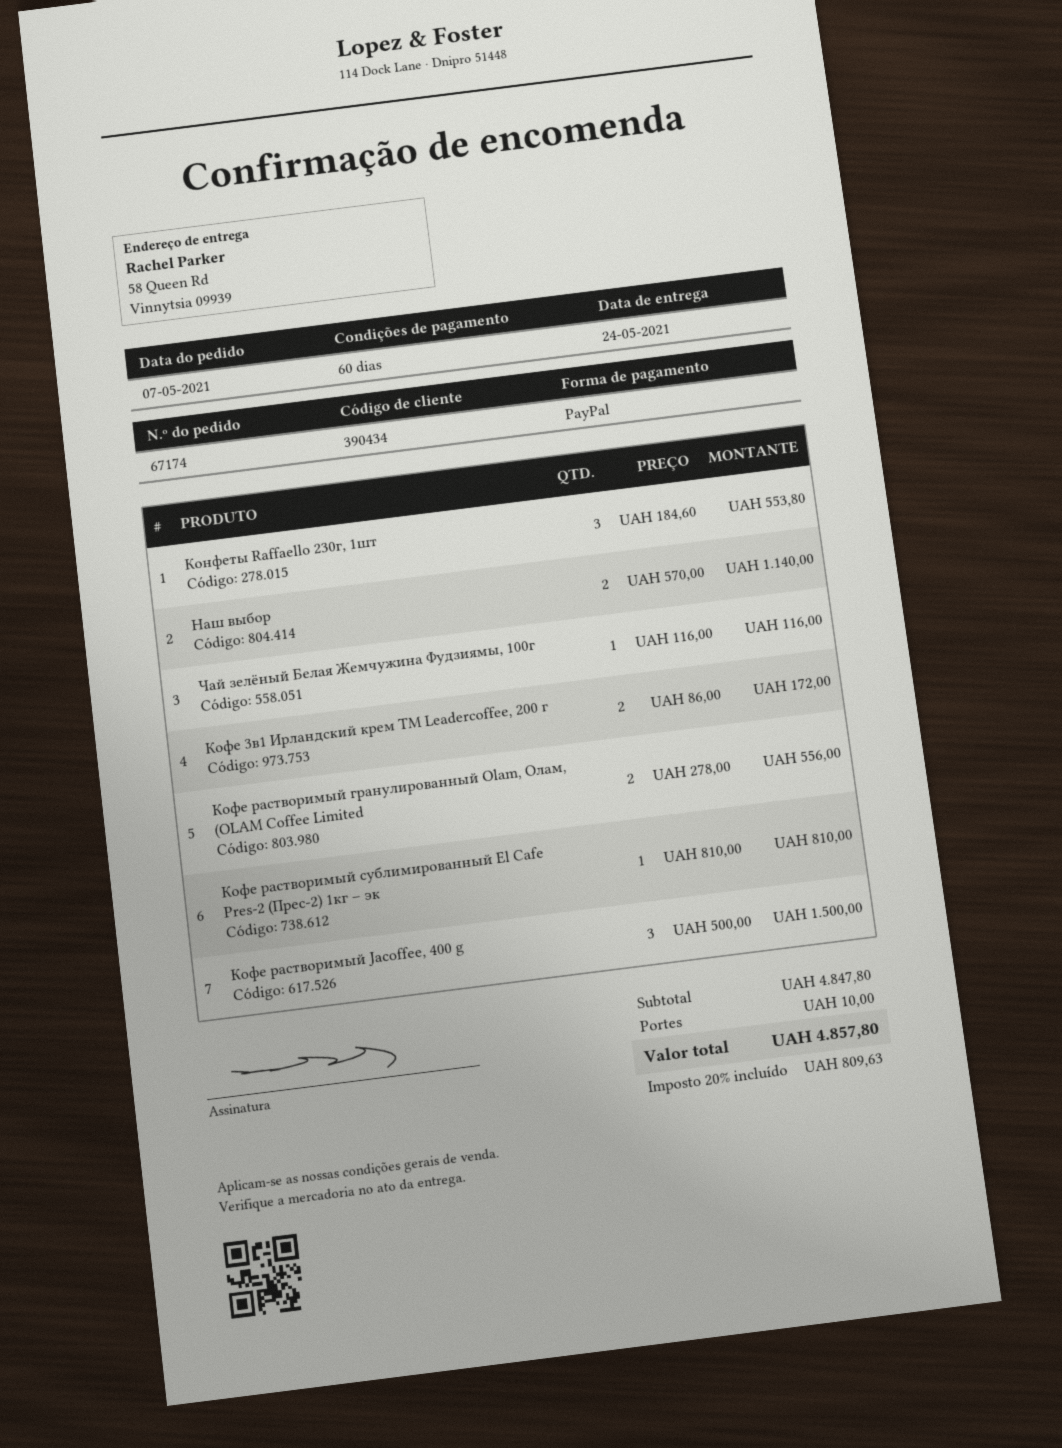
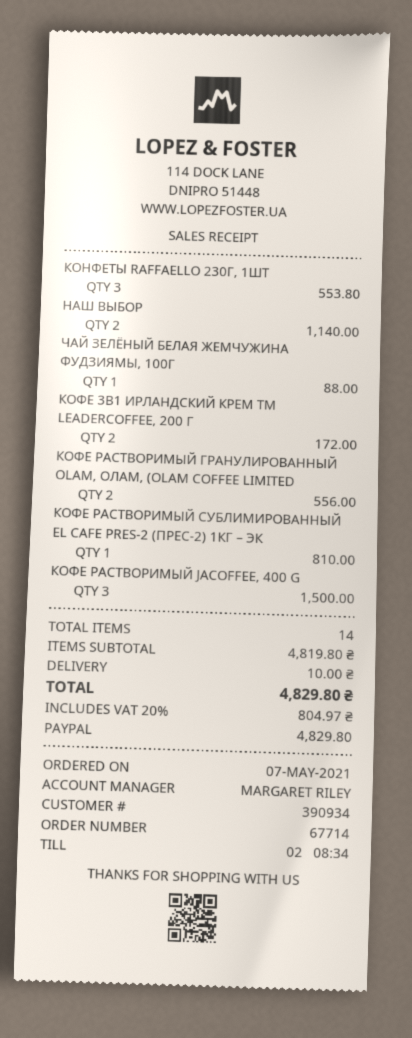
order number: 67174 -> 67714
customer number: 390434 -> 390934
Чай зелёный Белая Жемчужина Фудзиямы, 100г: 1 for 116.00 -> 1 for 88.00
subtotal: 4847.80 -> 4819.80
tax: 20% = 809.63 -> 20% = 804.97
total: 4857.80 -> 4829.80

